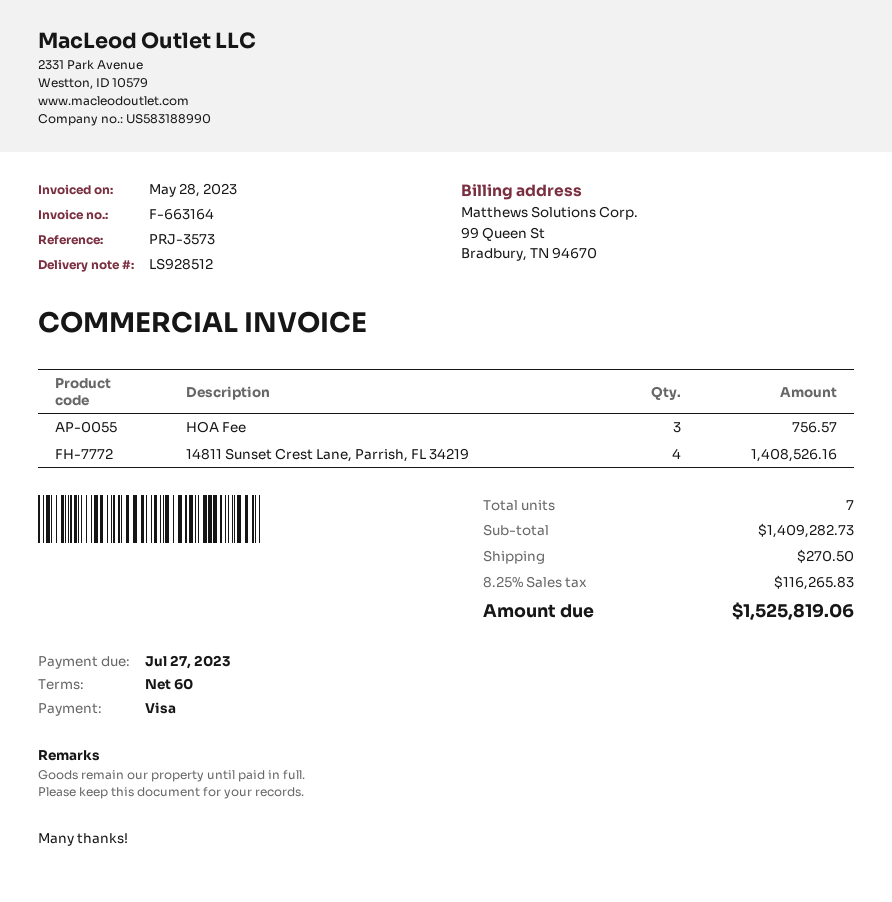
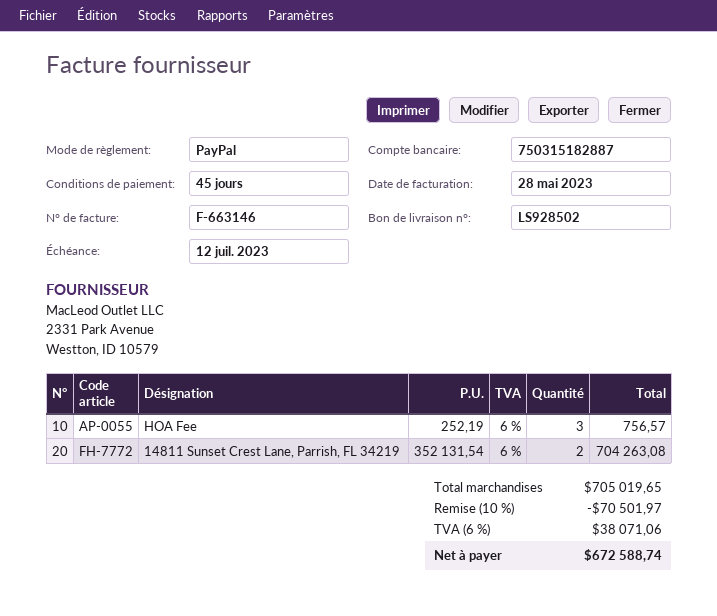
delivery note number: LS928512 -> LS928502
invoice number: F-663164 -> F-663146
payment terms: 60 days -> 45 days
due date: 2023-07-27 -> 2023-07-12
payment method: Visa -> PayPal
14811 Sunset Crest Lane, Parrish, FL 34219: 4 for 1408526.16 -> 2 for 704263.08
subtotal: 1409282.73 -> 705019.65
discount: none -> 10% = 70501.97
shipping: 270.50 -> none
tax: 8.25% = 116265.83 -> 6% = 38071.06
total: 1525819.06 -> 672588.74

